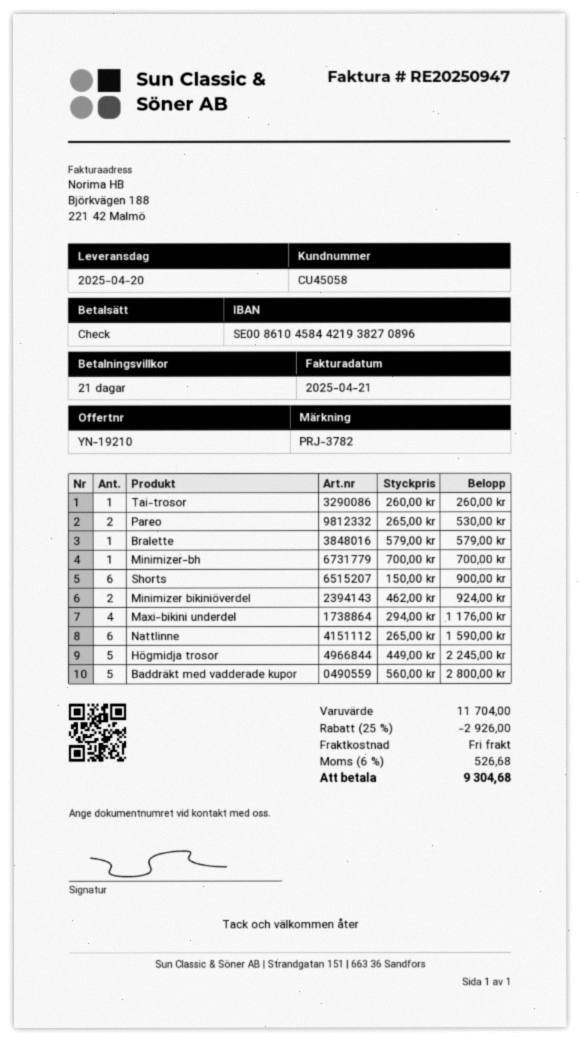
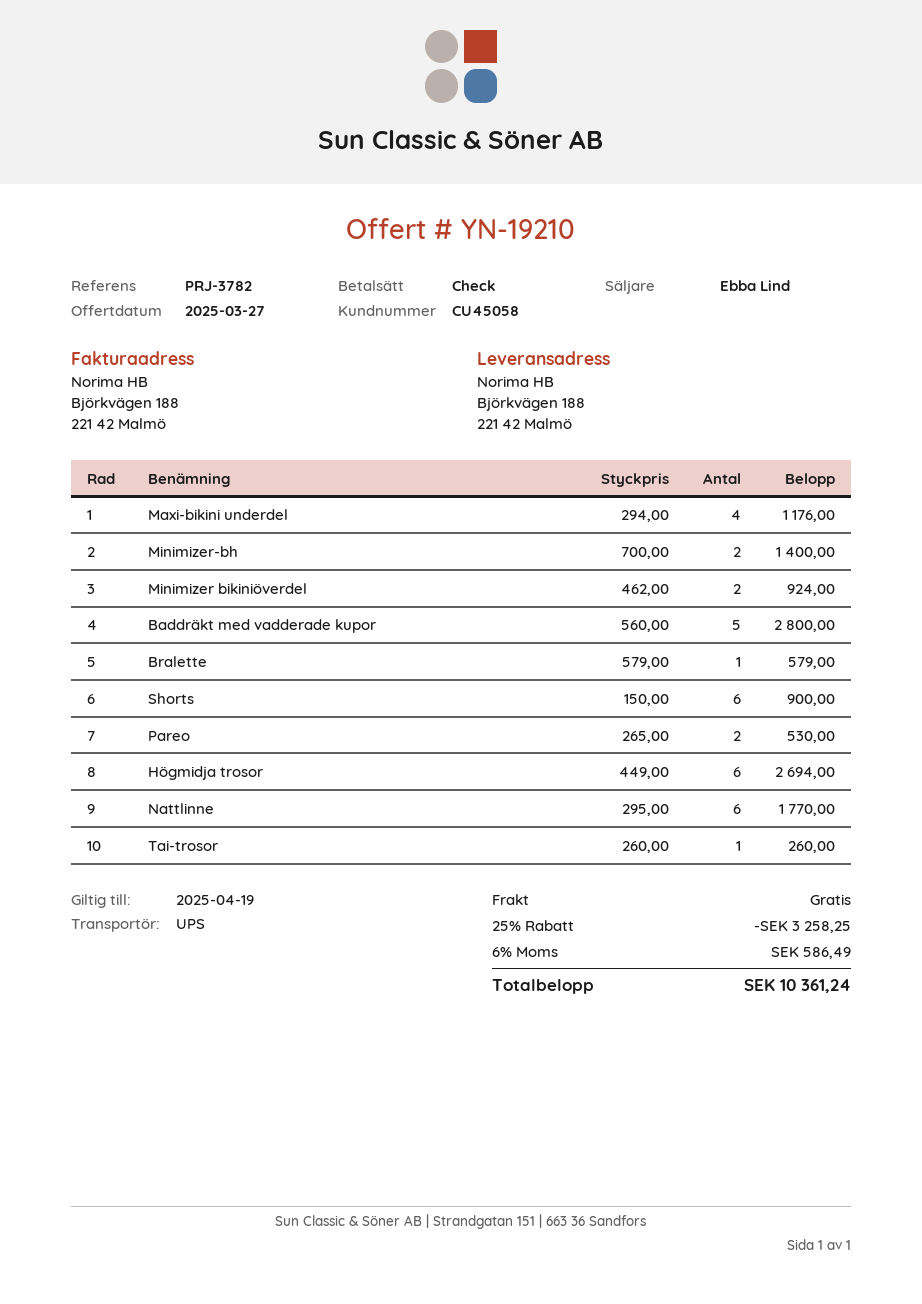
Minimizer-bh: 1 x 700.00 = 700.00 -> 2 x 700.00 = 1400.00
Nattlinne: 6 x 265.00 = 1590.00 -> 6 x 295.00 = 1770.00
Högmidja trosor: 5 x 449.00 = 2245.00 -> 6 x 449.00 = 2694.00
discount: 25% = 2926.00 -> 25% = 3258.25
tax: 6% = 526.68 -> 6% = 586.49
total: 9304.68 -> 10361.24

